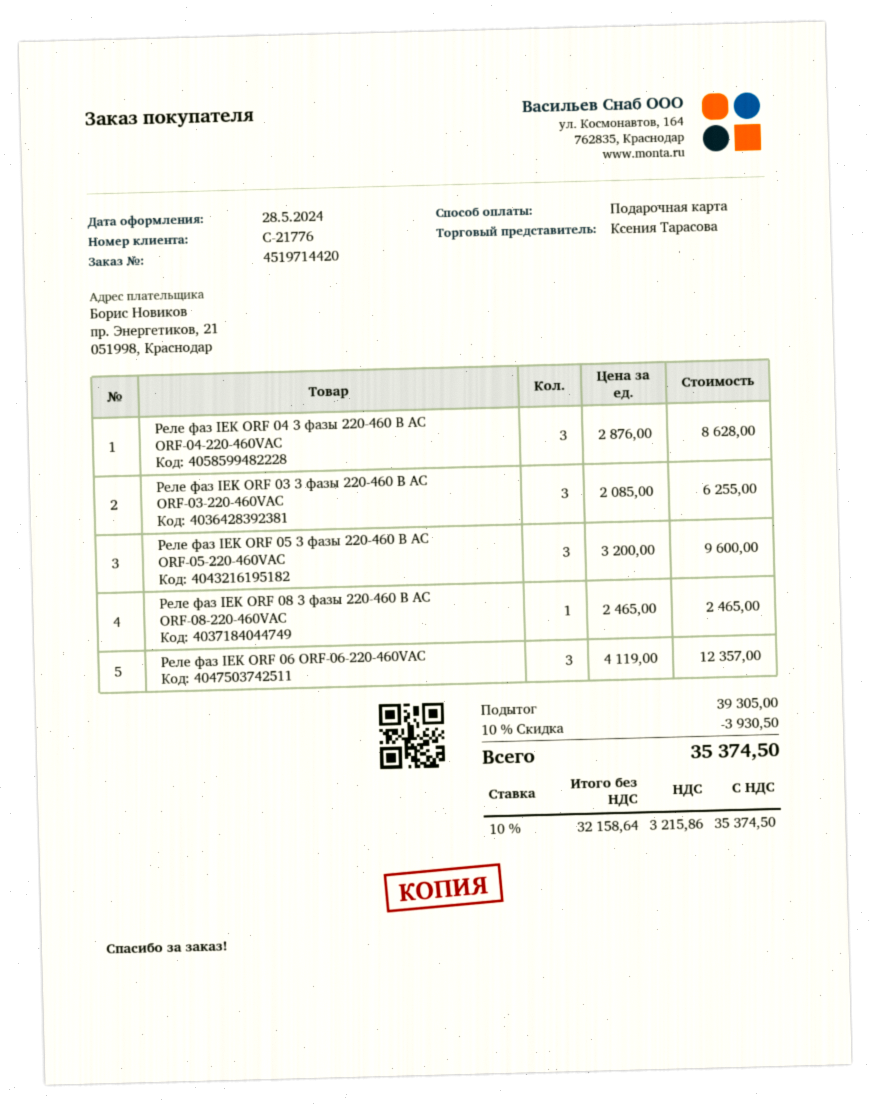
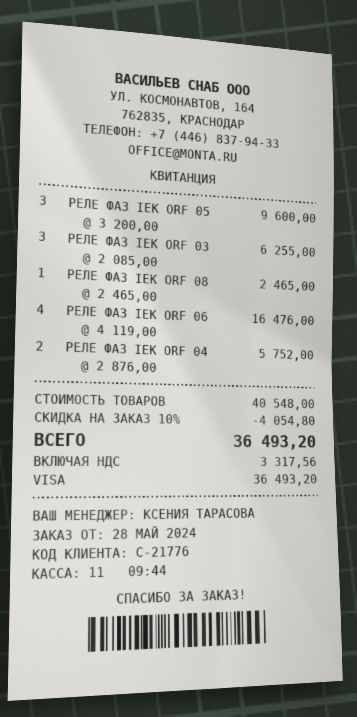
payment method: gift card -> Visa
Реле фаз IEK ORF 04 3 фазы 220-460 В AC ORF-04-220-460VAC: 3 x 2876.00 = 8628.00 -> 2 x 2876.00 = 5752.00
Реле фаз IEK ORF 06 ORF-06-220-460VAC: 3 x 4119.00 = 12357.00 -> 4 x 4119.00 = 16476.00
subtotal: 39305.00 -> 40548.00
discount: 10% = 3930.50 -> 10% = 4054.80
tax: 3215.86 -> 3317.56
total: 35374.50 -> 36493.20

